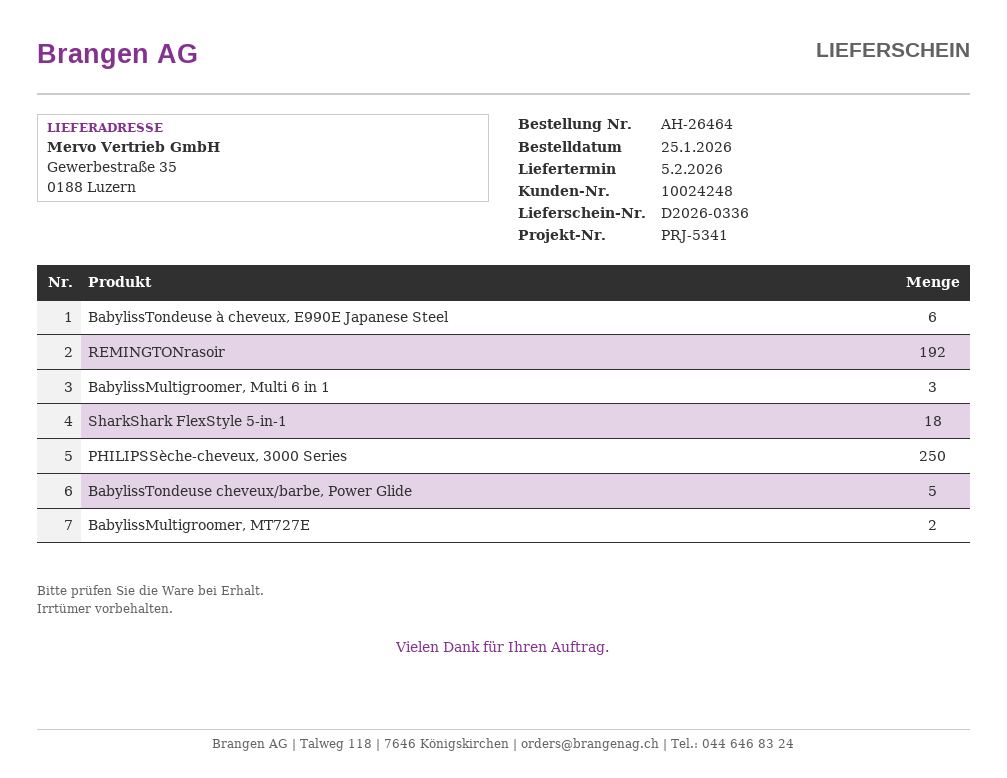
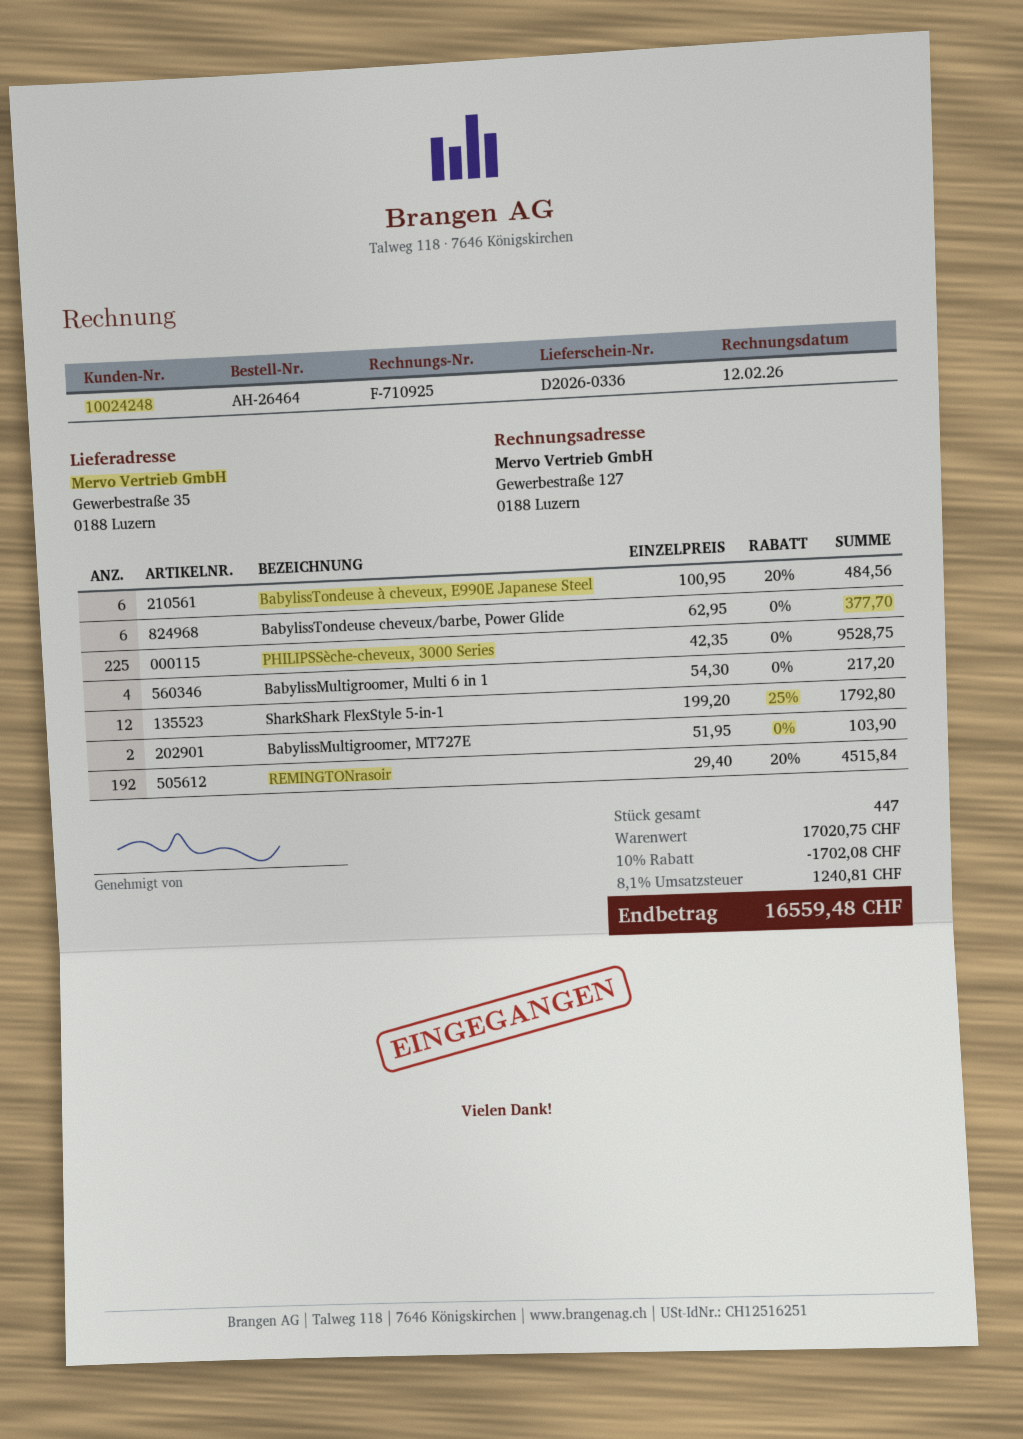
BabylissMultigroomer, Multi 6 in 1: 3 -> 4
SharkShark FlexStyle 5-in-1: 18 -> 12
PHILIPSSèche-cheveux, 3000 Series: 250 -> 225
BabylissTondeuse cheveux/barbe, Power Glide: 5 -> 6

